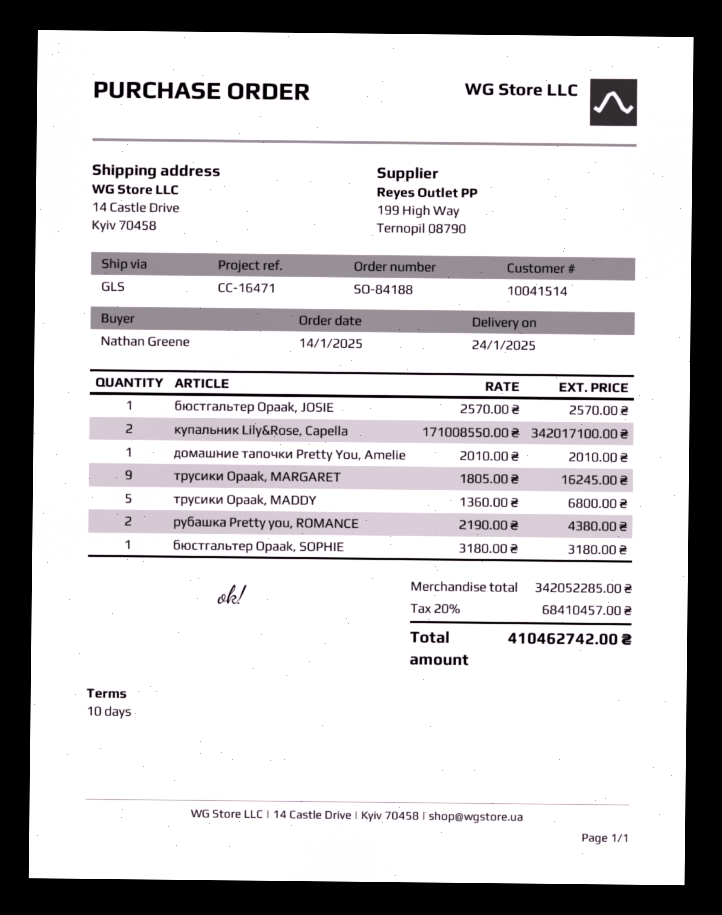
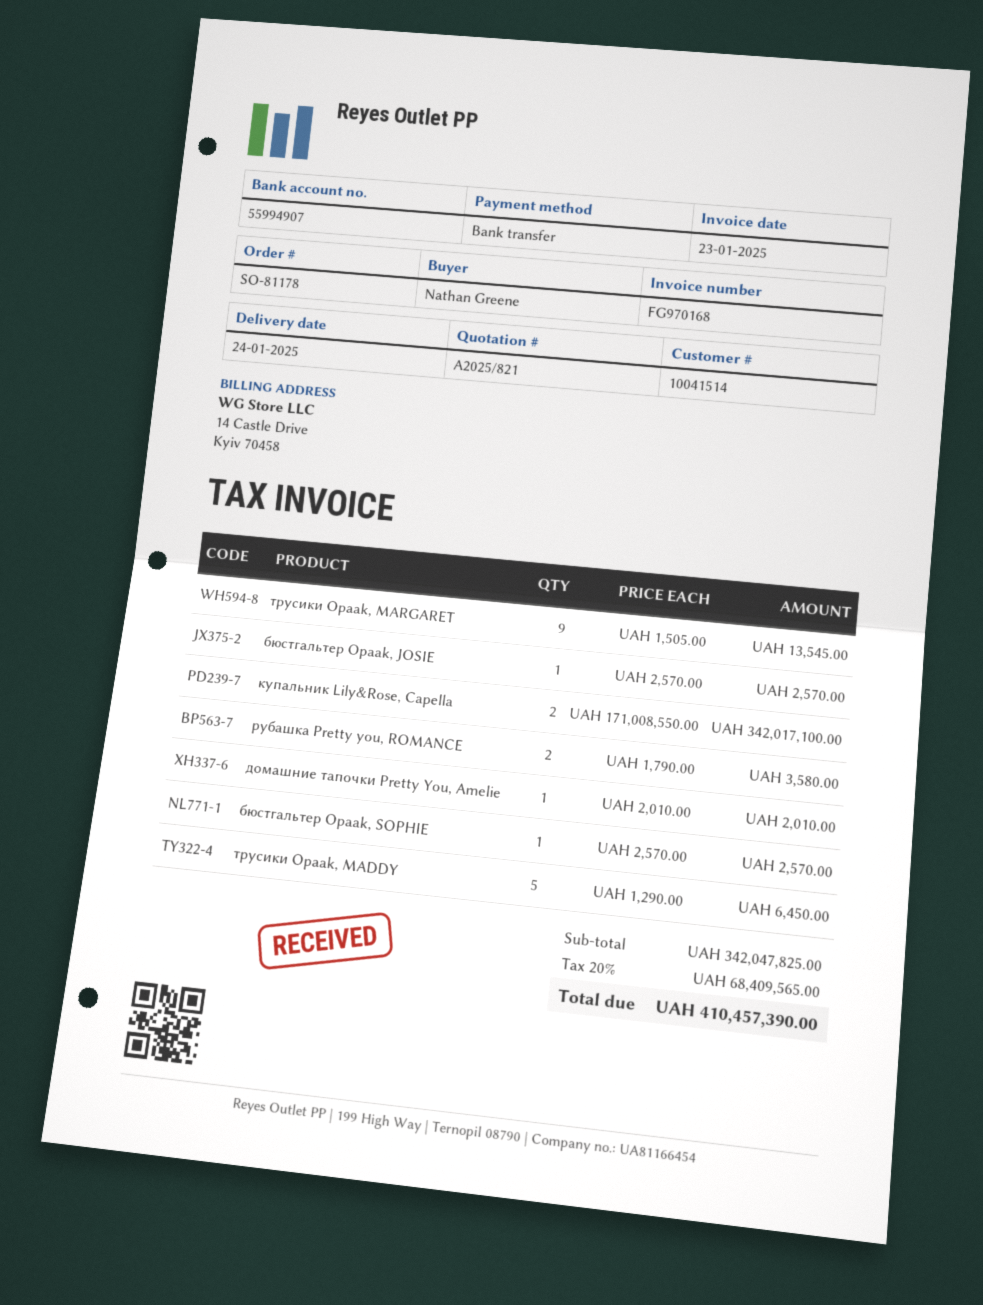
order number: SO-84188 -> SO-81178
трусики Opaak, MARGARET: 9 x 1805.00 = 16245.00 -> 9 x 1505.00 = 13545.00
трусики Opaak, MADDY: 5 x 1360.00 = 6800.00 -> 5 x 1290.00 = 6450.00
рубашка Pretty you, ROMANCE: 2 x 2190.00 = 4380.00 -> 2 x 1790.00 = 3580.00
бюстгальтер Opaak, SOPHIE: 1 x 3180.00 = 3180.00 -> 1 x 2570.00 = 2570.00
subtotal: 342052285.00 -> 342047825.00
tax: 20% = 68410457.00 -> 20% = 68409565.00
total: 410462742.00 -> 410457390.00

